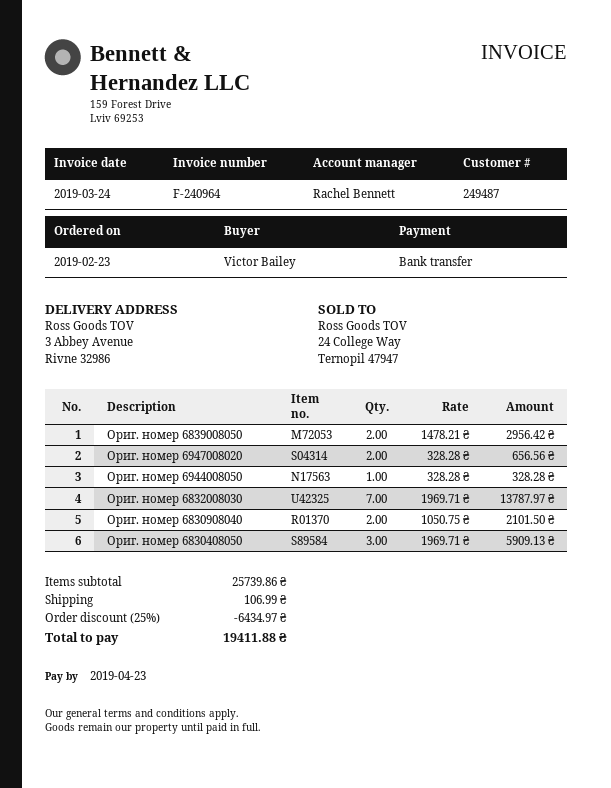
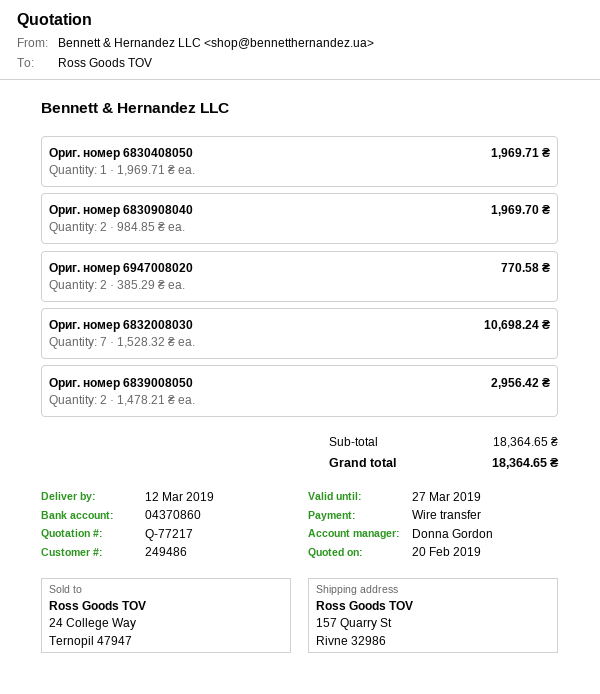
customer number: 249487 -> 249486
sales rep: Rachel Bennett -> Donna Gordon
ship to: 3 Abbey Avenue, Rivne 32986 -> 157 Quarry St, Rivne 32986
Ориг. номер 6947008020: 2 x 328.28 = 656.56 -> 2 x 385.29 = 770.58
Ориг. номер 6944008050: 1 x 328.28 = 328.28 -> none
Ориг. номер 6832008030: 7 x 1969.71 = 13787.97 -> 7 x 1528.32 = 10698.24
Ориг. номер 6830908040: 2 x 1050.75 = 2101.50 -> 2 x 984.85 = 1969.70
Ориг. номер 6830408050: 3 x 1969.71 = 5909.13 -> 1 x 1969.71 = 1969.71
subtotal: 25739.86 -> 18364.65
discount: 25% = 6434.97 -> none
shipping: 106.99 -> none
total: 19411.88 -> 18364.65

